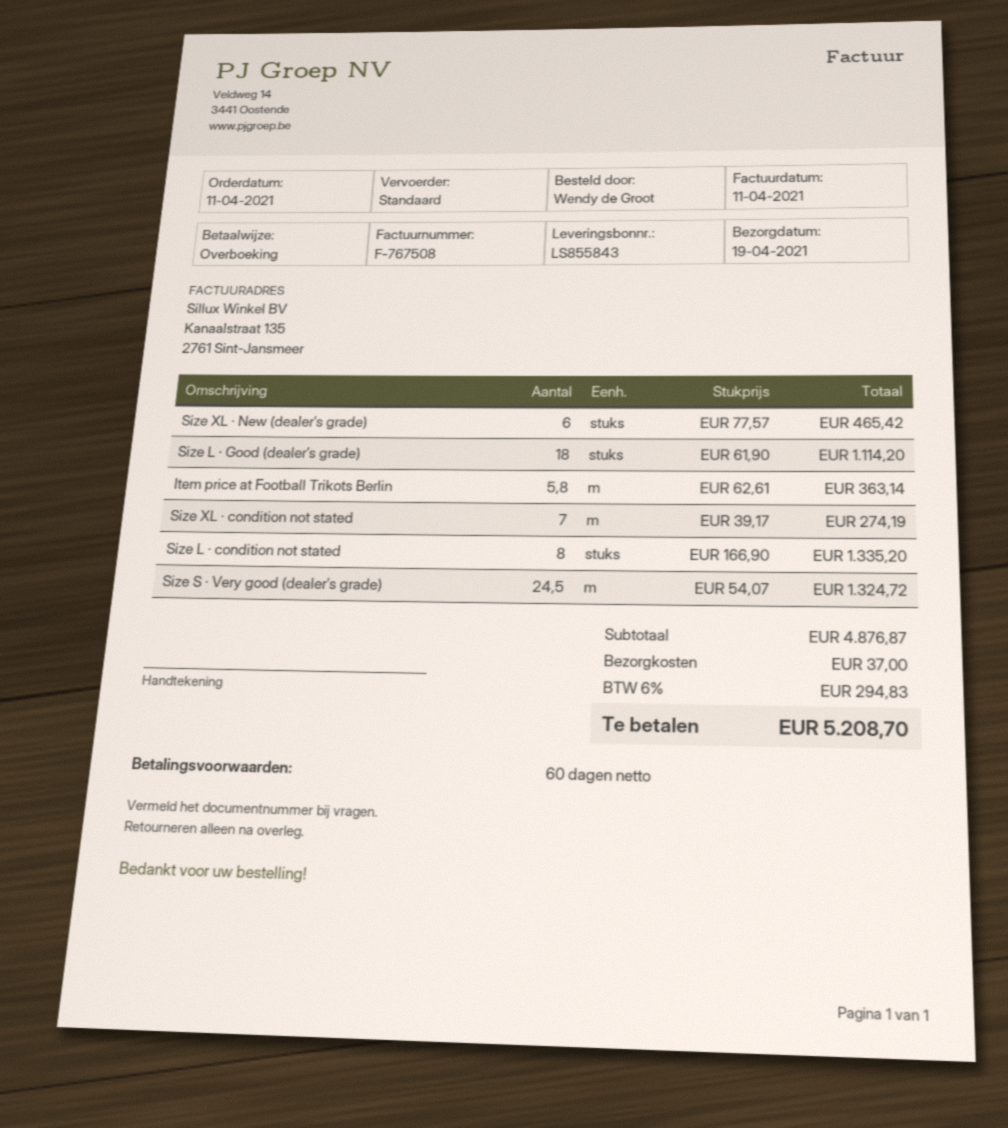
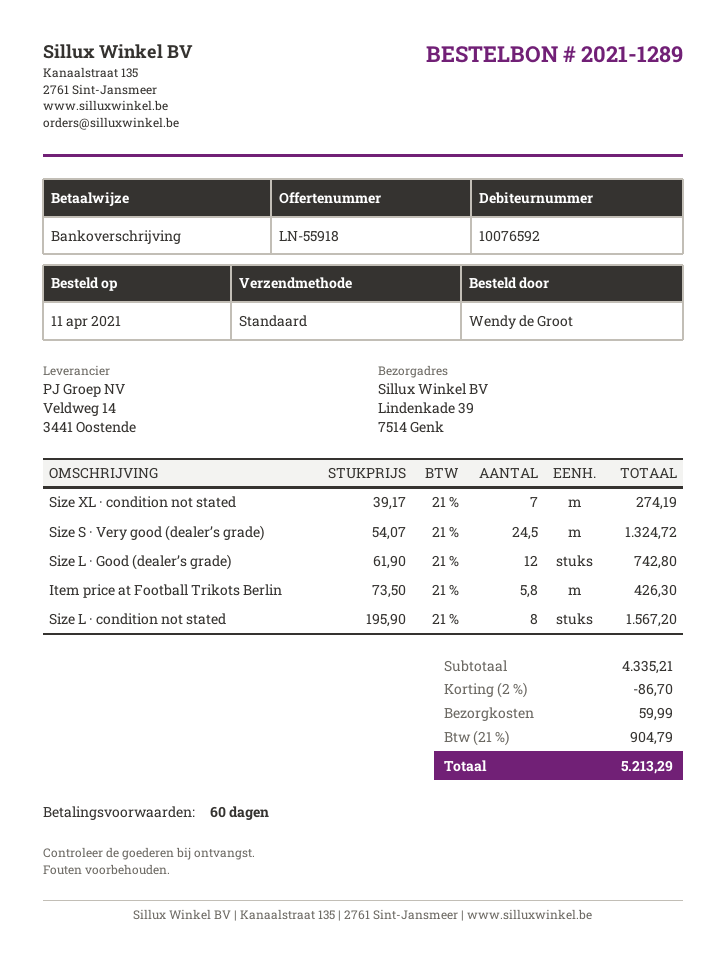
Size XL · New (dealer’s grade): 6 x 77.57 = 465.42 -> none
Size L · Good (dealer’s grade): 18 x 61.90 = 1114.20 -> 12 x 61.90 = 742.80
Item price at Football Trikots Berlin: 5.8 x 62.61 = 363.14 -> 5.8 x 73.50 = 426.30
Size L · condition not stated: 8 x 166.90 = 1335.20 -> 8 x 195.90 = 1567.20
subtotal: 4876.87 -> 4335.21
discount: none -> 2% = 86.70
shipping: 37.00 -> 59.99
tax: 6% = 294.83 -> 21% = 904.79
total: 5208.70 -> 5213.29

